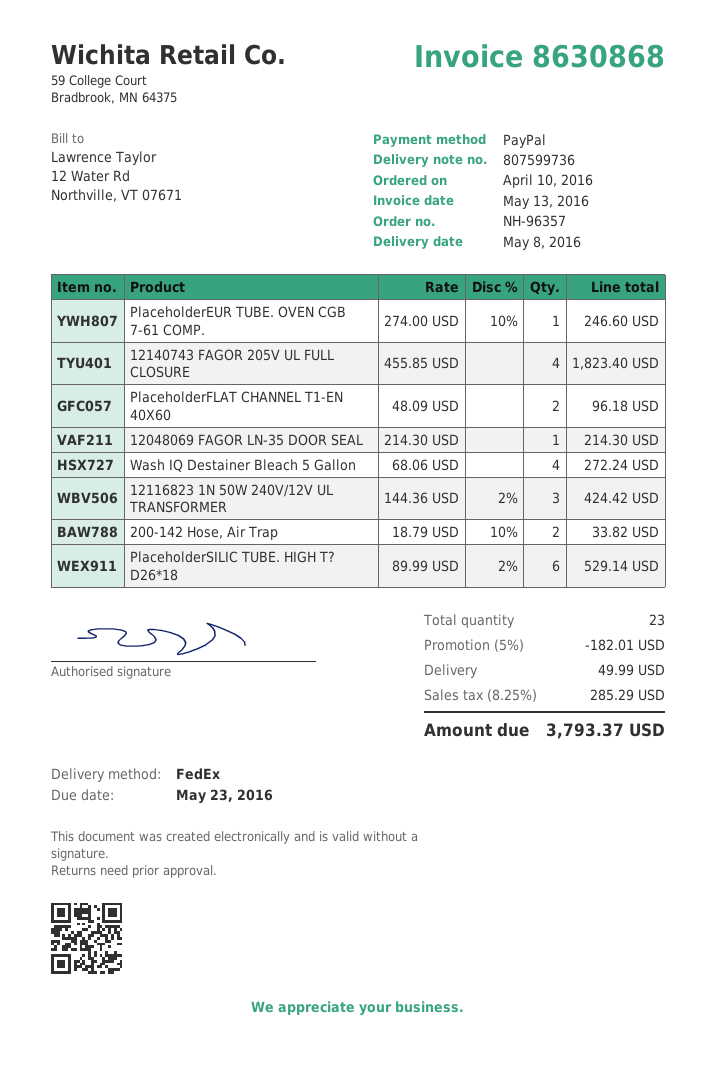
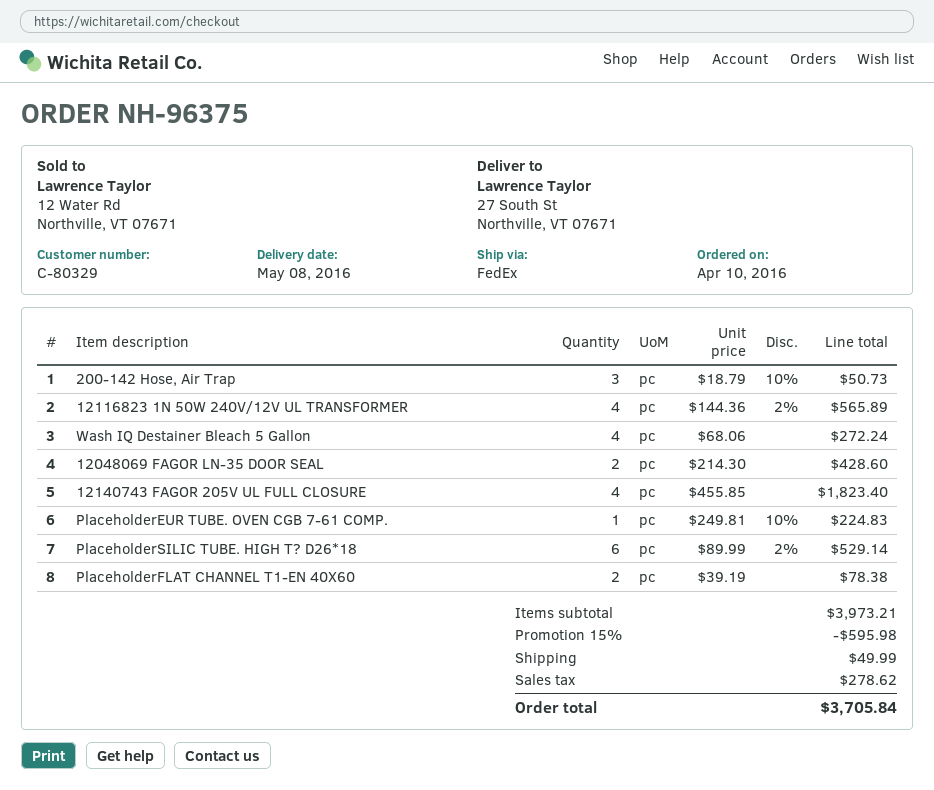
order number: NH-96357 -> NH-96375
PlaceholderEUR TUBE. OVEN CGB 7-61 COMP.: 1 x 274.00 - 10% = 246.60 -> 1 x 249.81 - 10% = 224.83
PlaceholderFLAT CHANNEL T1-EN 40X60: 2 x 48.09 = 96.18 -> 2 x 39.19 = 78.38
12048069 FAGOR LN-35 DOOR SEAL: 1 x 214.30 = 214.30 -> 2 x 214.30 = 428.60
12116823 1N 50W 240V/12V UL TRANSFORMER: 3 x 144.36 - 2% = 424.42 -> 4 x 144.36 - 2% = 565.89
200-142 Hose, Air Trap: 2 x 18.79 - 10% = 33.82 -> 3 x 18.79 - 10% = 50.73
discount: 5% = 182.01 -> 15% = 595.98
tax: 285.29 -> 278.62
total: 3793.37 -> 3705.84

